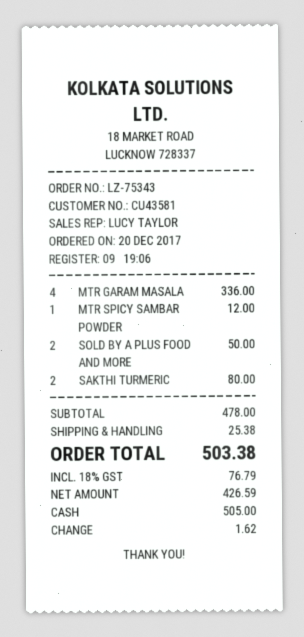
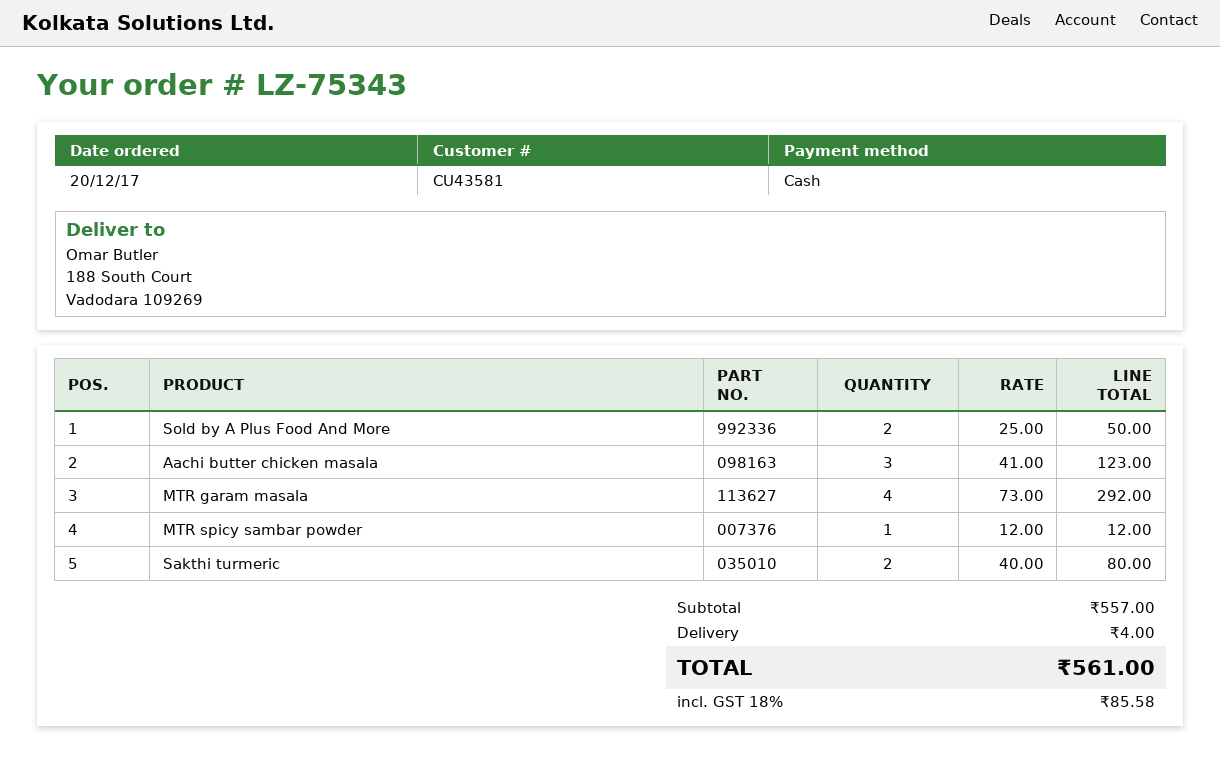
MTR GARAM MASALA: 4 for 336.00 -> 4 for 292.00
Aachi butter chicken masala: none -> 3 for 123.00
subtotal: 478.00 -> 557.00
shipping: 25.38 -> 4.00
tax: 18% = 76.79 -> 18% = 85.58
total: 503.38 -> 561.00

